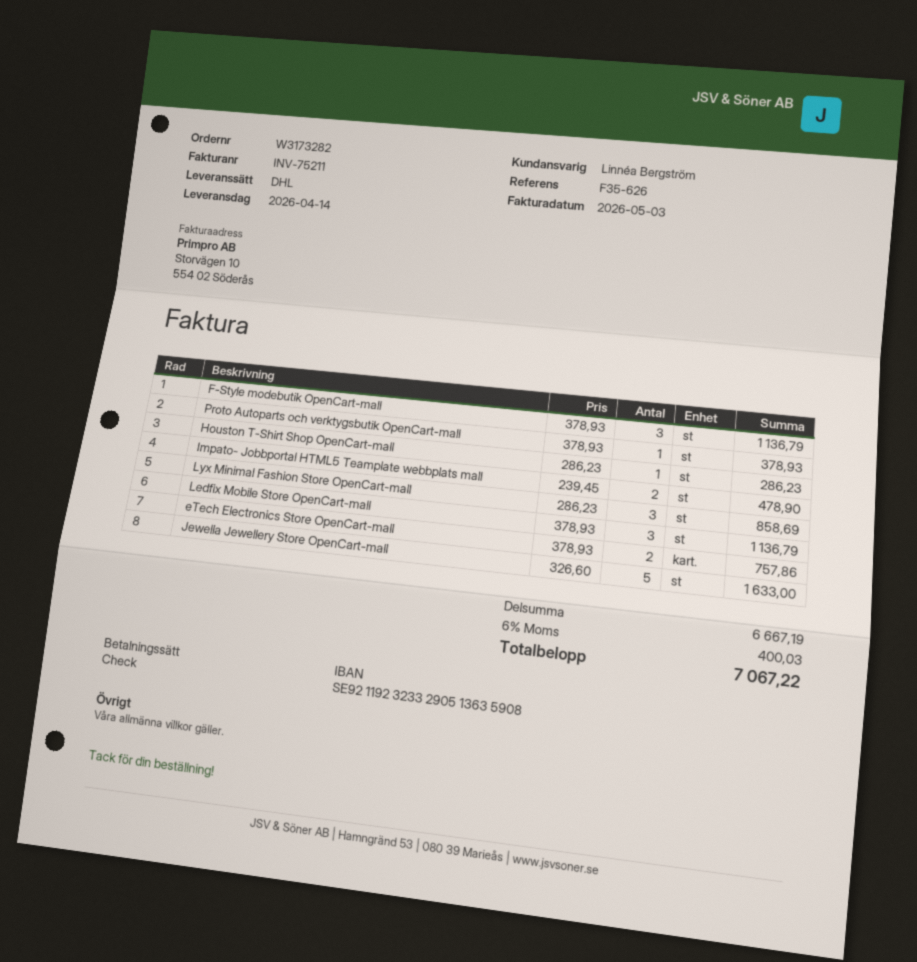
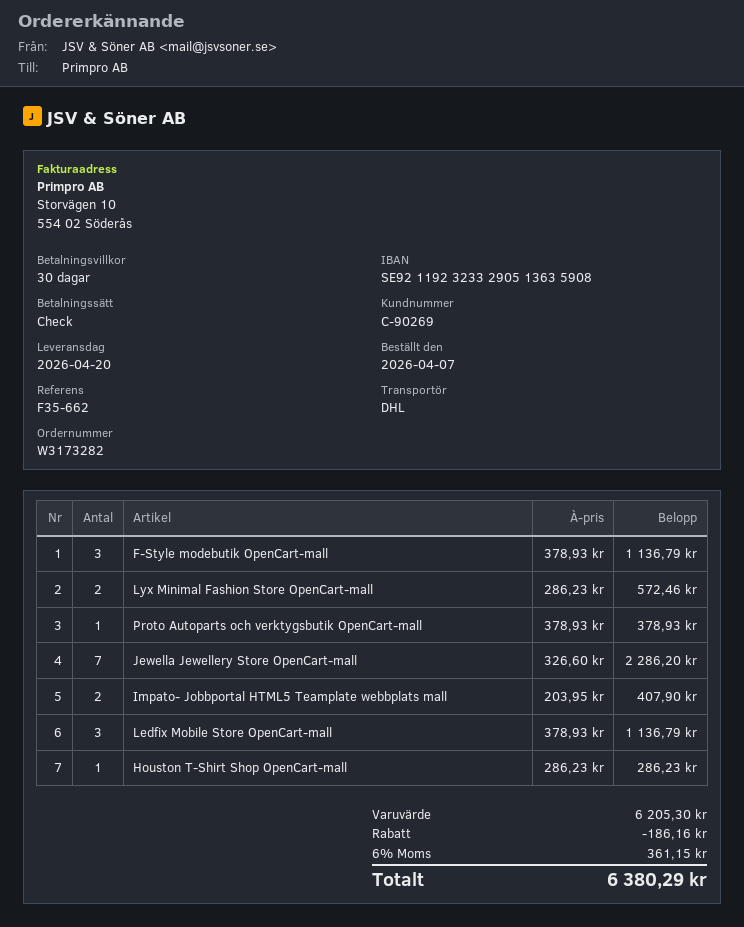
delivery date: 2026-04-14 -> 2026-04-20
reference: F35-626 -> F35-662
Impato- Jobbportal HTML5 Teamplate webbplats mall: 2 x 239.45 = 478.90 -> 2 x 203.95 = 407.90
Lyx Minimal Fashion Store OpenCart-mall: 3 x 286.23 = 858.69 -> 2 x 286.23 = 572.46
eTech Electronics Store OpenCart-mall: 2 x 378.93 = 757.86 -> none
Jewella Jewellery Store OpenCart-mall: 5 x 326.60 = 1633.00 -> 7 x 326.60 = 2286.20
subtotal: 6667.19 -> 6205.30
discount: none -> 186.16
tax: 6% = 400.03 -> 6% = 361.15
total: 7067.22 -> 6380.29

